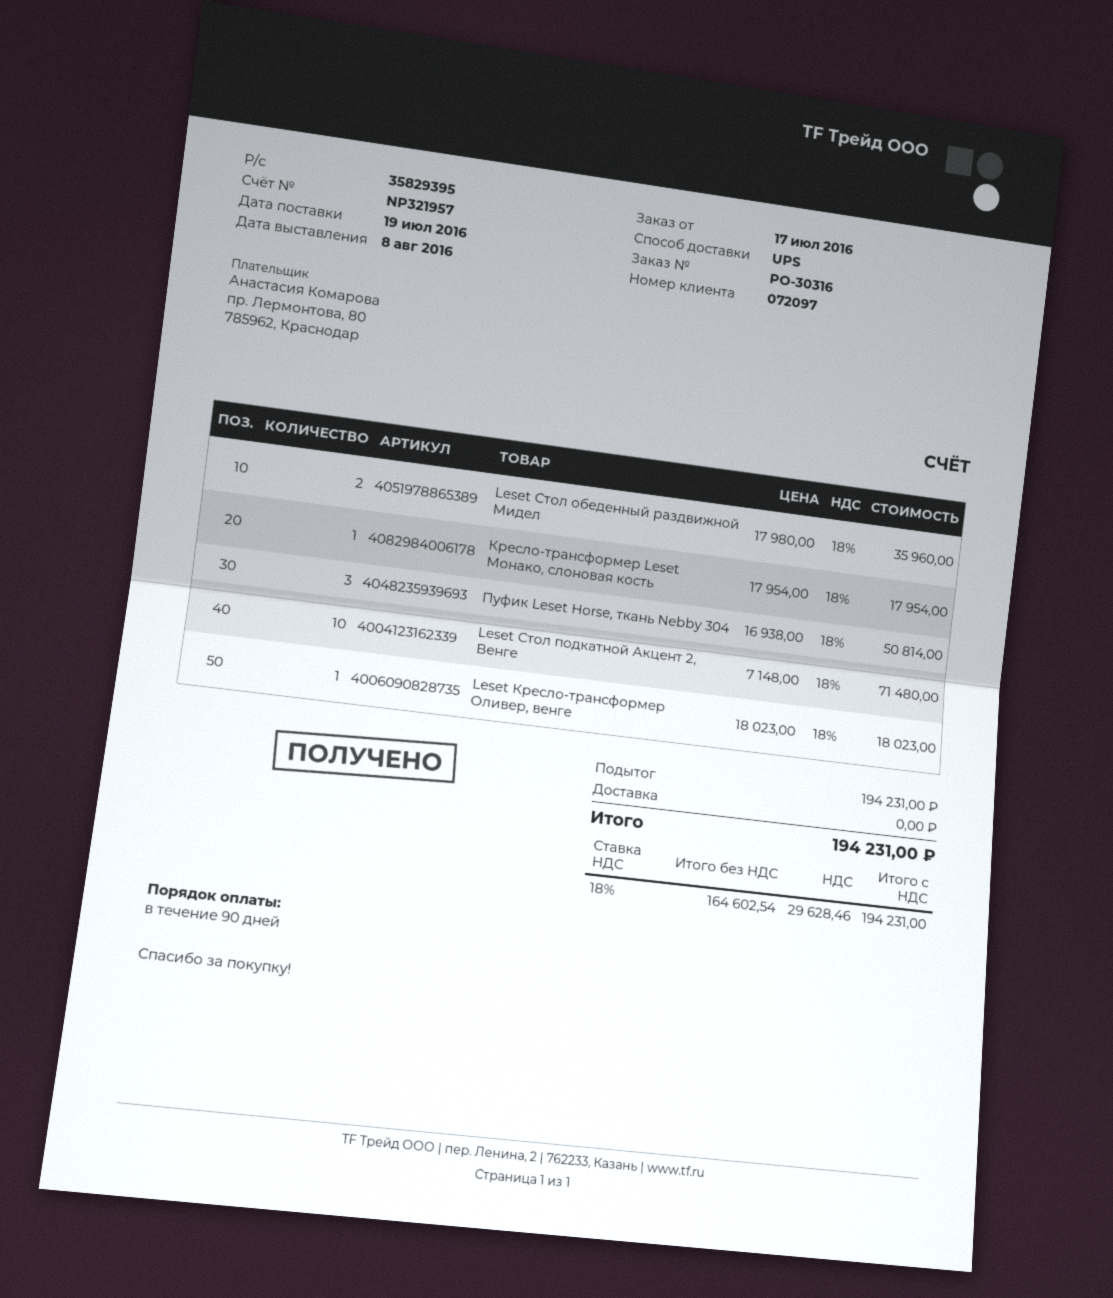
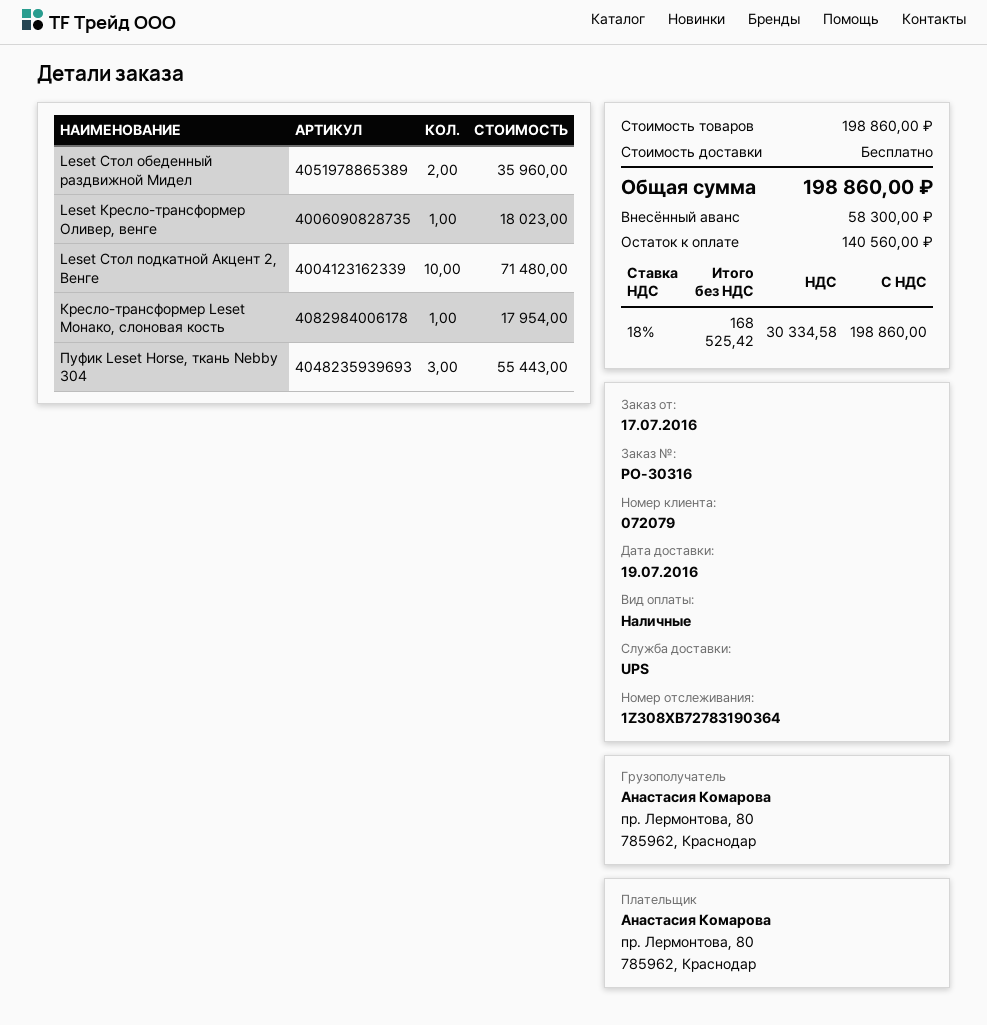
customer number: 072097 -> 072079
Пуфик Leset Horse, ткань Nebby 304: 3 for 50814.00 -> 3 for 55443.00
subtotal: 194231.00 -> 198860.00
net: 164602.54 -> 168525.42
tax: 18% = 29628.46 -> 18% = 30334.58
total: 194231.00 -> 198860.00

